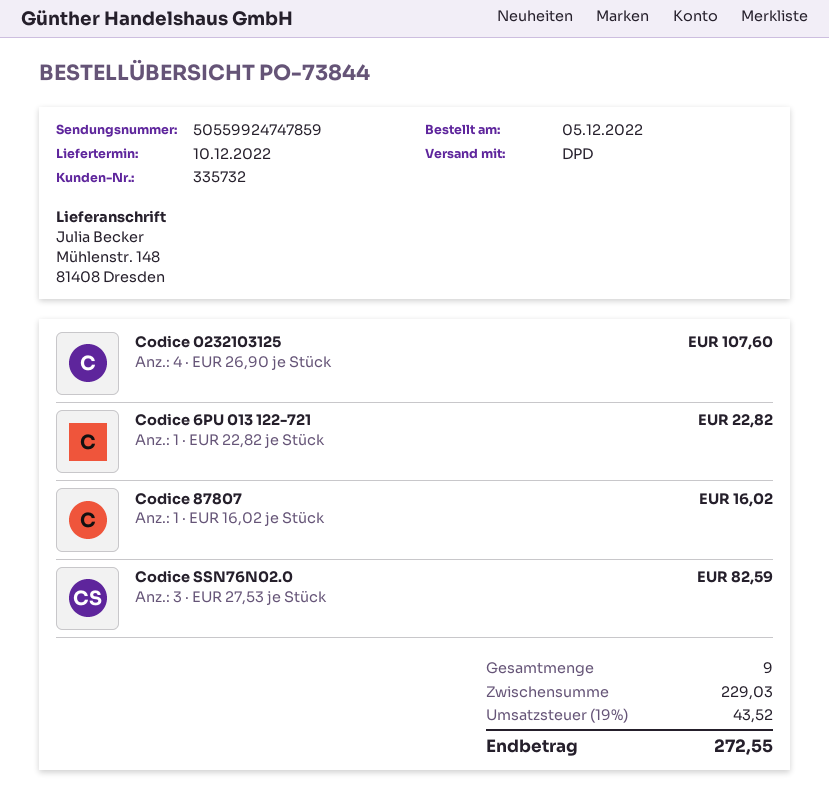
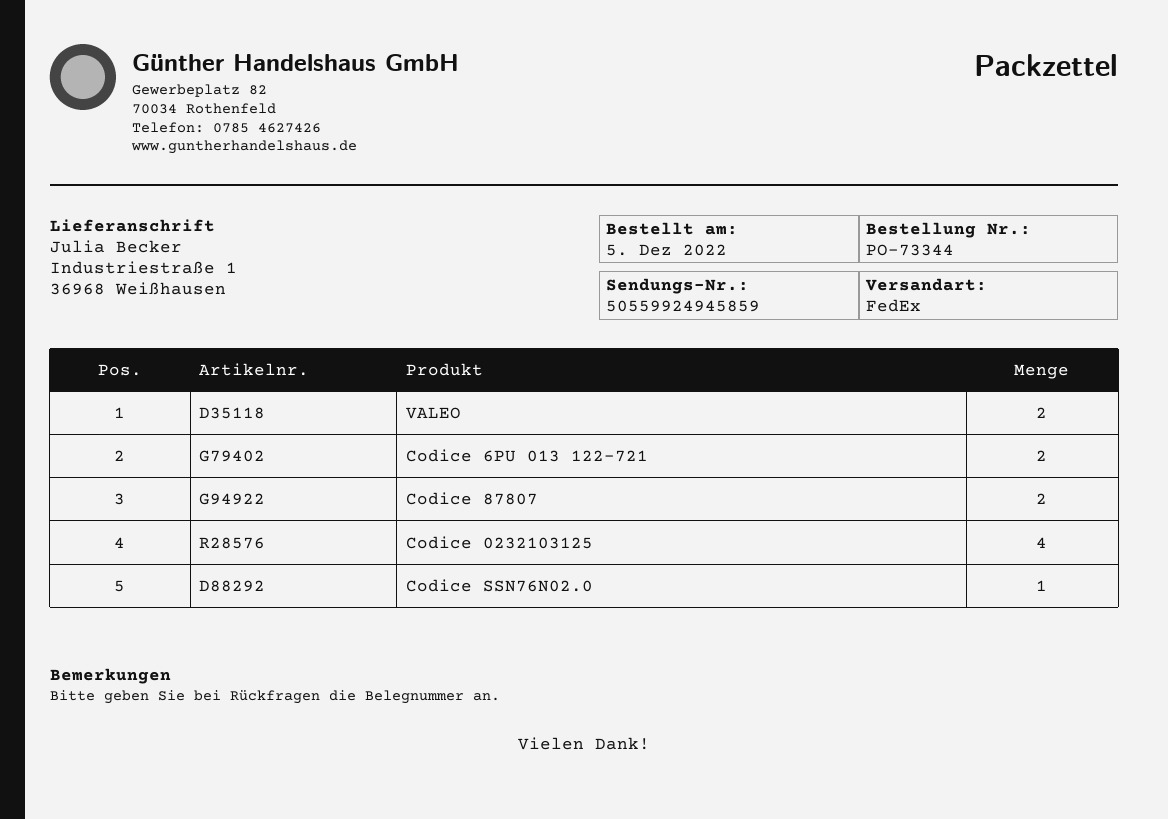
order number: PO-73844 -> PO-73344
shipping method: DPD -> FedEx
tracking number: 50559924747859 -> 50559924945859
ship to: Mühlenstr. 148, 81408 Dresden -> Industriestraße 1, 36968 Weißhausen
Codice 6PU 013 122-721: 1 -> 2
Codice 87807: 1 -> 2
Codice SSN76N02.0: 3 -> 1
VALEO: none -> 2

